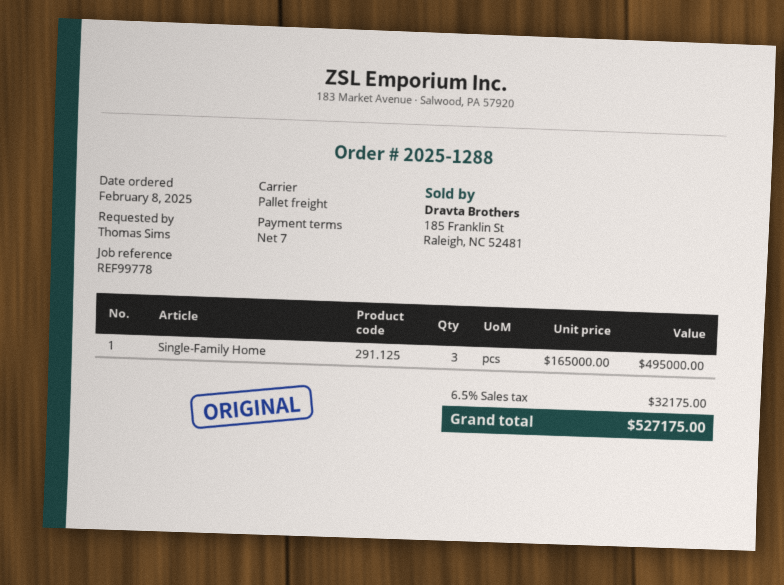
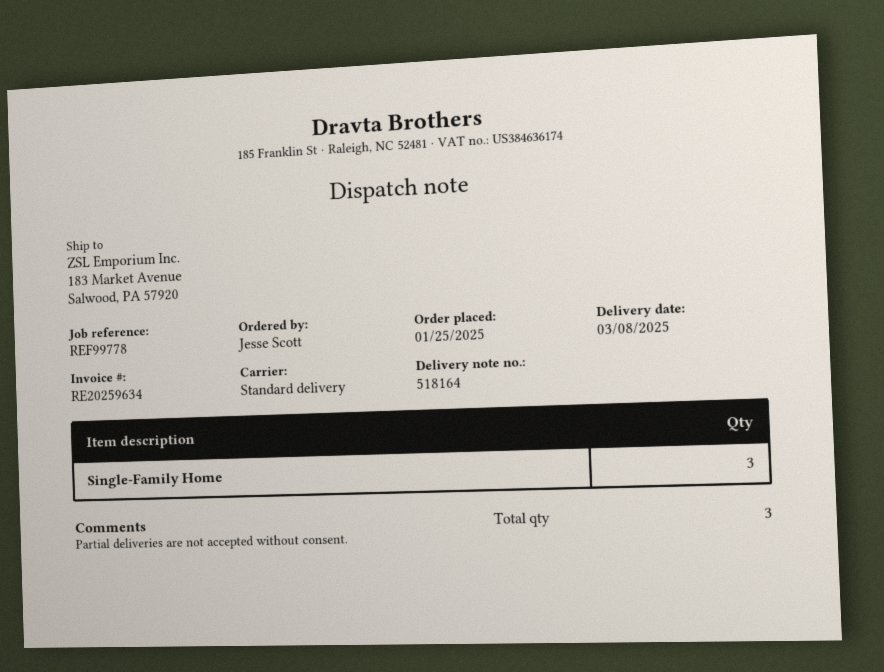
order date: 2025-02-08 -> 2025-01-25
ordered by: Thomas Sims -> Jesse Scott
shipping method: pallet freight -> standard

